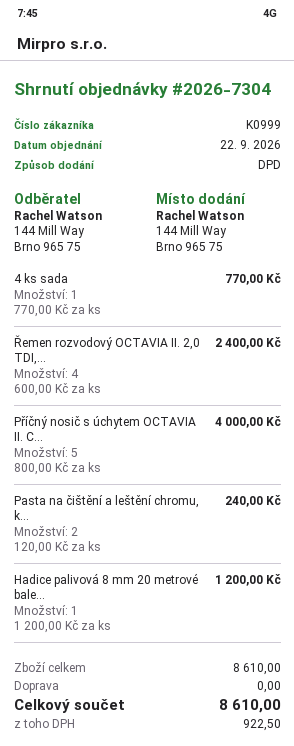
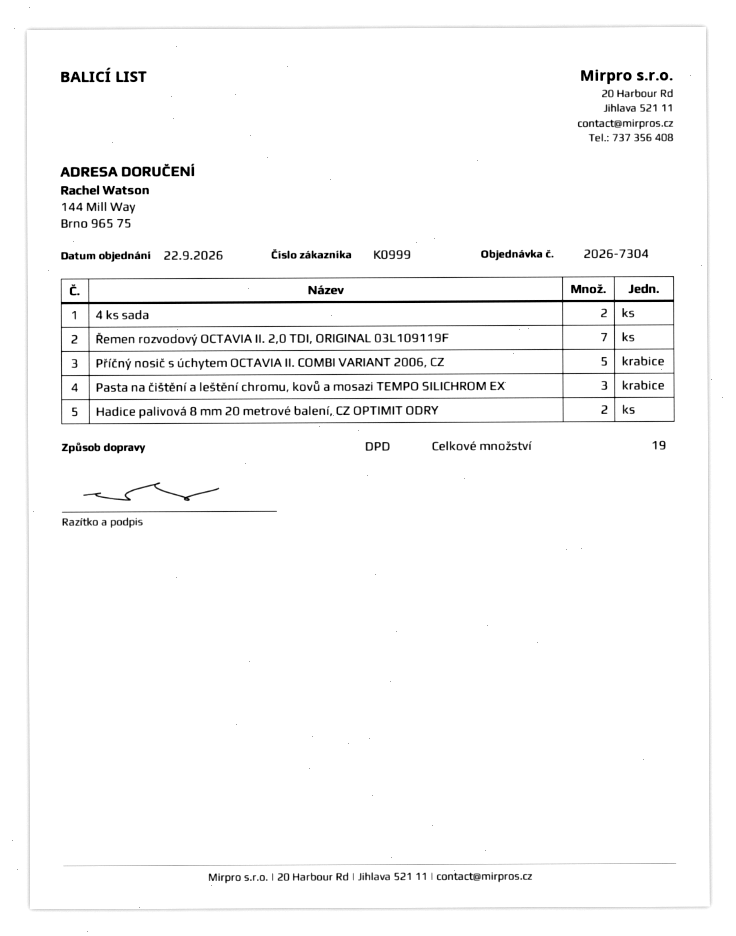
4 ks sada: 1 -> 2
Řemen rozvodový OCTAVIA II. 2,0 TDI,...: 4 -> 7
Pasta na čištění a leštění chromu, k...: 2 -> 3
Hadice palivová 8 mm 20 metrové bale...: 1 -> 2

